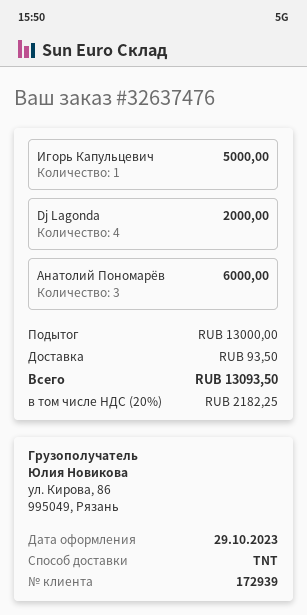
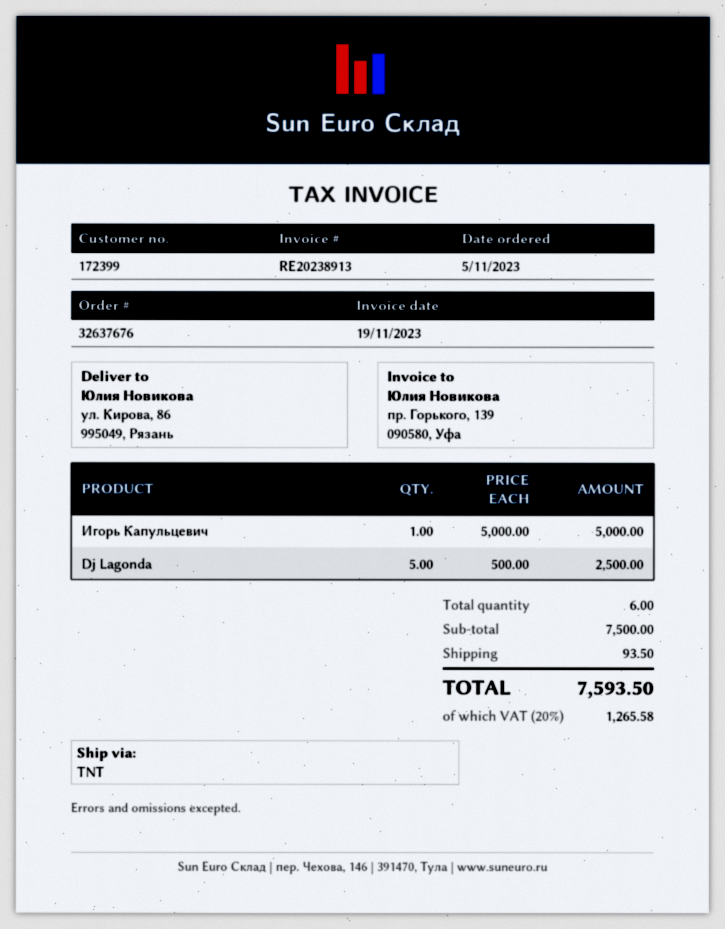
order number: 32637476 -> 32637676
order date: 2023-10-29 -> 2023-11-05
customer number: 172939 -> 172399
Dj Lagonda: 4 for 2000.00 -> 5 for 2500.00
Анатолий Пономарёв: 3 for 6000.00 -> none
subtotal: 13000.00 -> 7500.00
tax: 20% = 2182.25 -> 20% = 1265.58
total: 13093.50 -> 7593.50

